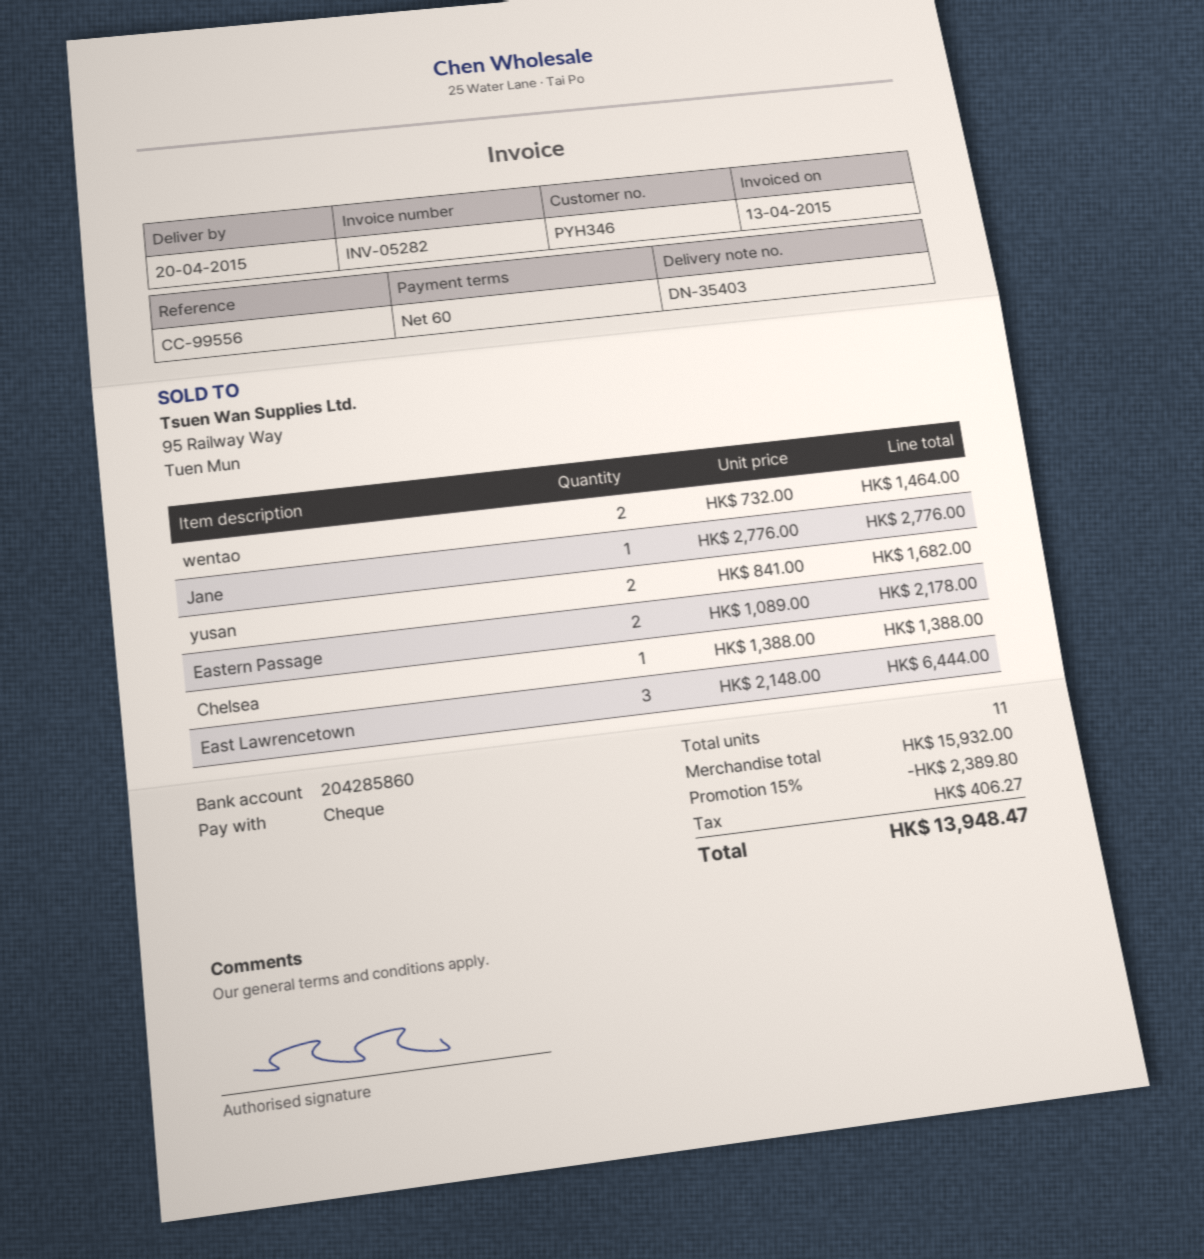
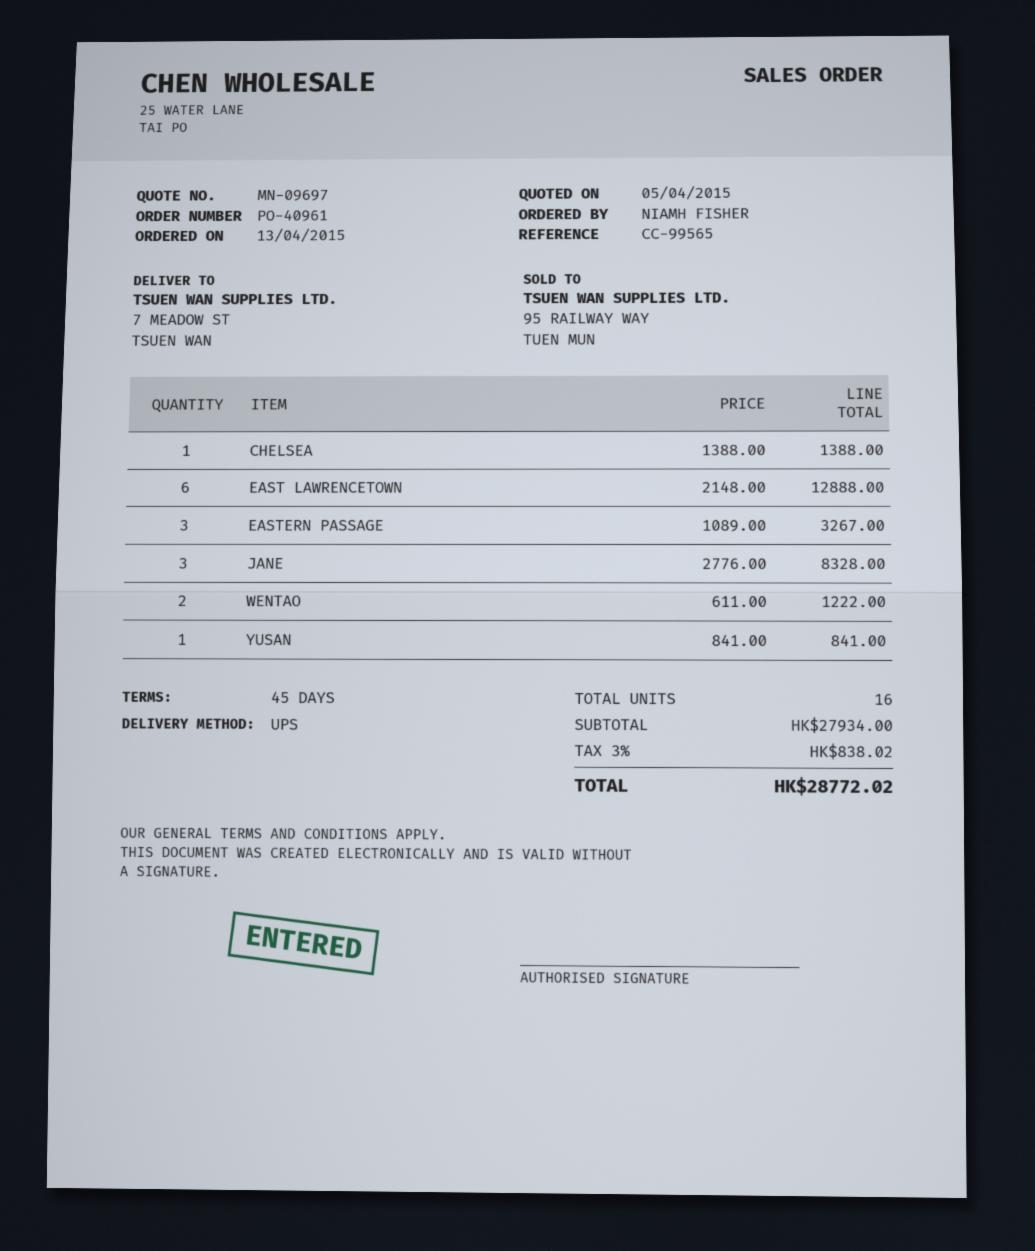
payment terms: 60 days -> 45 days
reference: CC-99556 -> CC-99565
wentao: 2 x 732.00 = 1464.00 -> 2 x 611.00 = 1222.00
Jane: 1 x 2776.00 = 2776.00 -> 3 x 2776.00 = 8328.00
yusan: 2 x 841.00 = 1682.00 -> 1 x 841.00 = 841.00
Eastern Passage: 2 x 1089.00 = 2178.00 -> 3 x 1089.00 = 3267.00
East Lawrencetown: 3 x 2148.00 = 6444.00 -> 6 x 2148.00 = 12888.00
total quantity: 11 -> 16
subtotal: 15932.00 -> 27934.00
discount: 15% = 2389.80 -> none
tax: 406.27 -> 838.02
total: 13948.47 -> 28772.02

